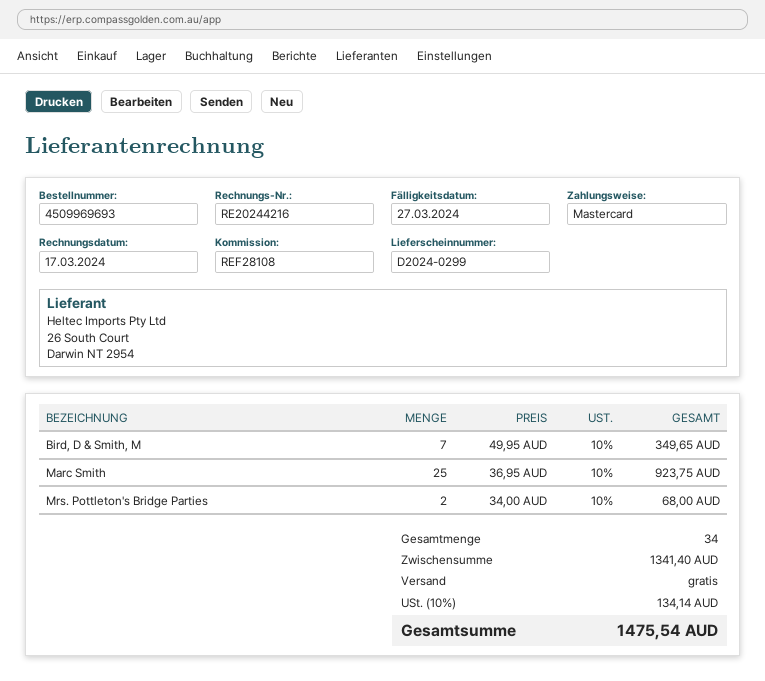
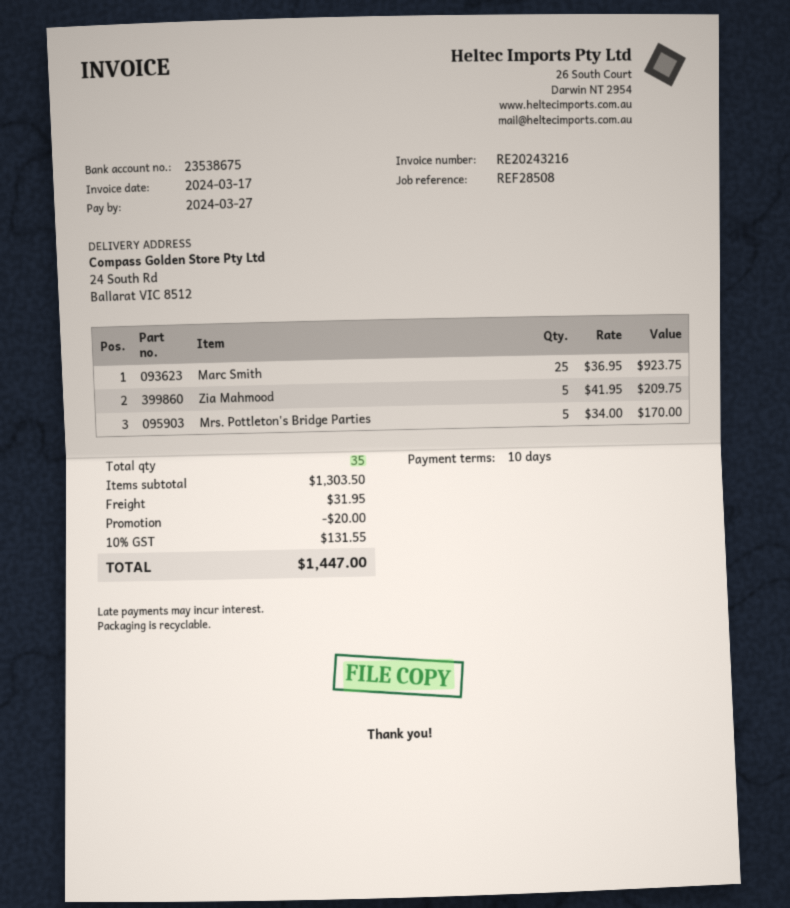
invoice number: RE20244216 -> RE20243216
reference: REF28108 -> REF28508
Bird, D & Smith, M: 7 x 49.95 = 349.65 -> none
Mrs. Pottleton's Bridge Parties: 2 x 34.00 = 68.00 -> 5 x 34.00 = 170.00
Zia Mahmood: none -> 5 x 41.95 = 209.75
total quantity: 34 -> 35
subtotal: 1341.40 -> 1303.50
discount: none -> 20.00
shipping: 0.00 -> 31.95
tax: 10% = 134.14 -> 10% = 131.55
total: 1475.54 -> 1447.00

